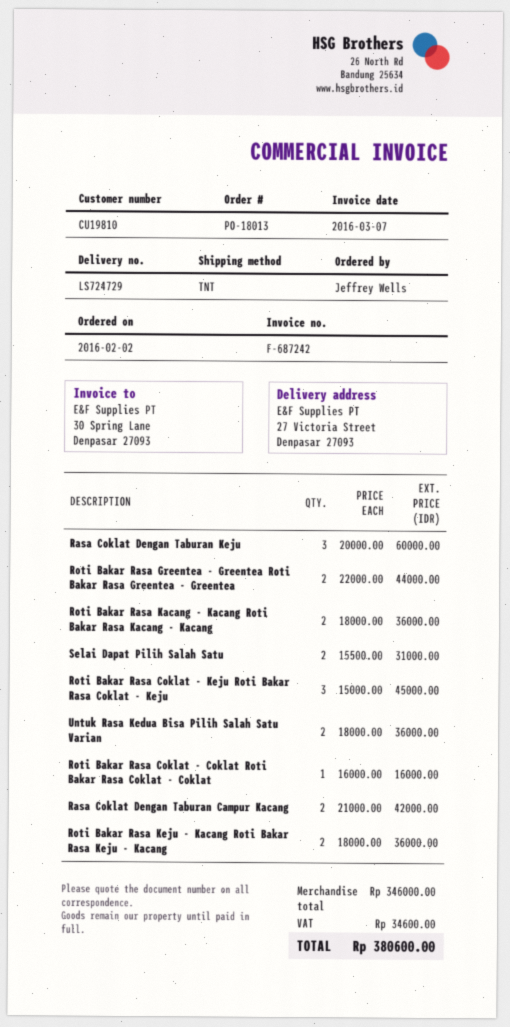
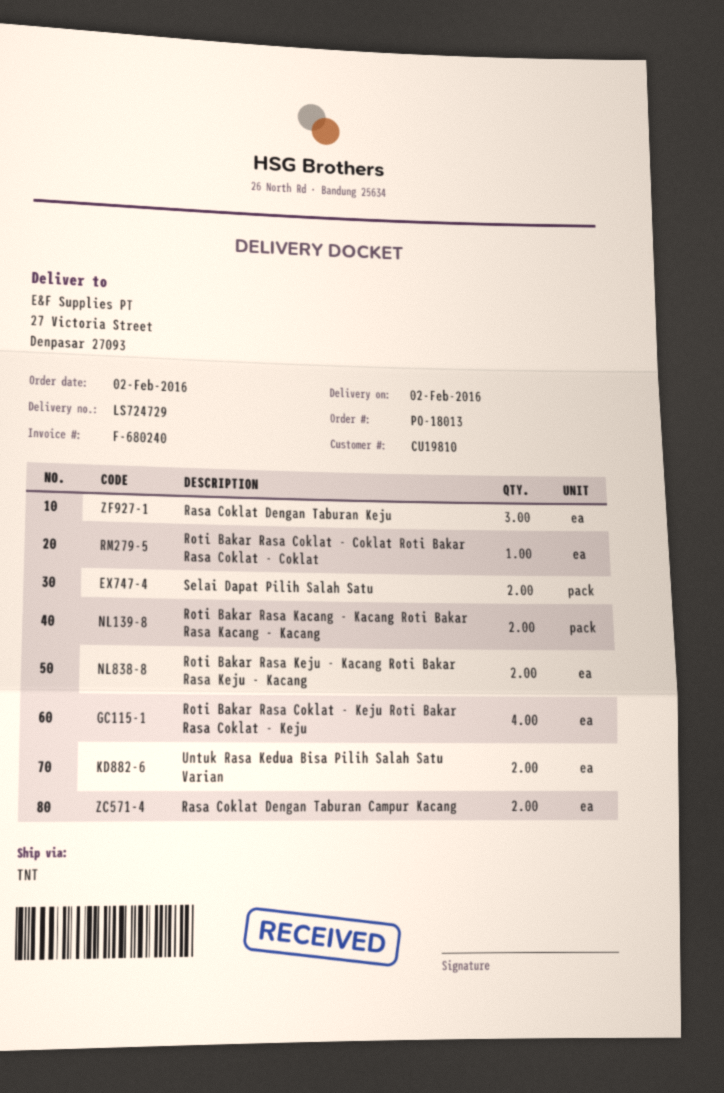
invoice number: F-687242 -> F-680240
Roti Bakar Rasa Greentea - Greentea Roti Bakar Rasa Greentea - Greentea: 2 -> none
Roti Bakar Rasa Coklat - Keju Roti Bakar Rasa Coklat - Keju: 3 -> 4

